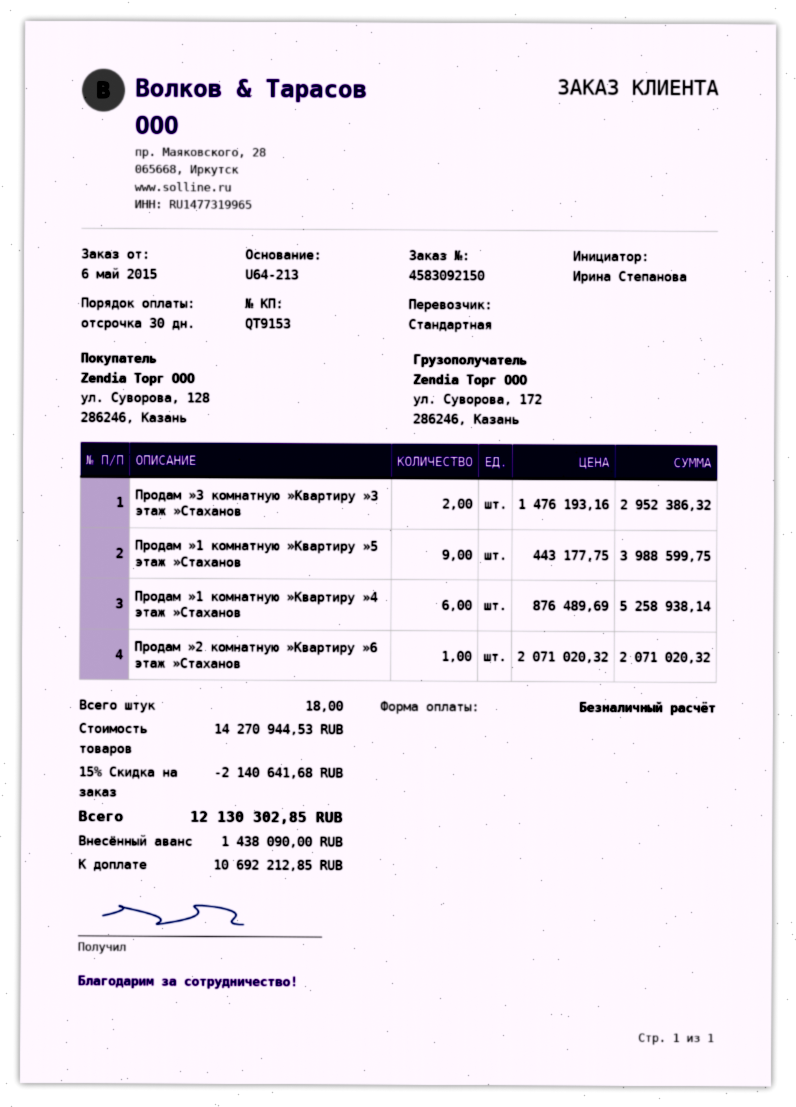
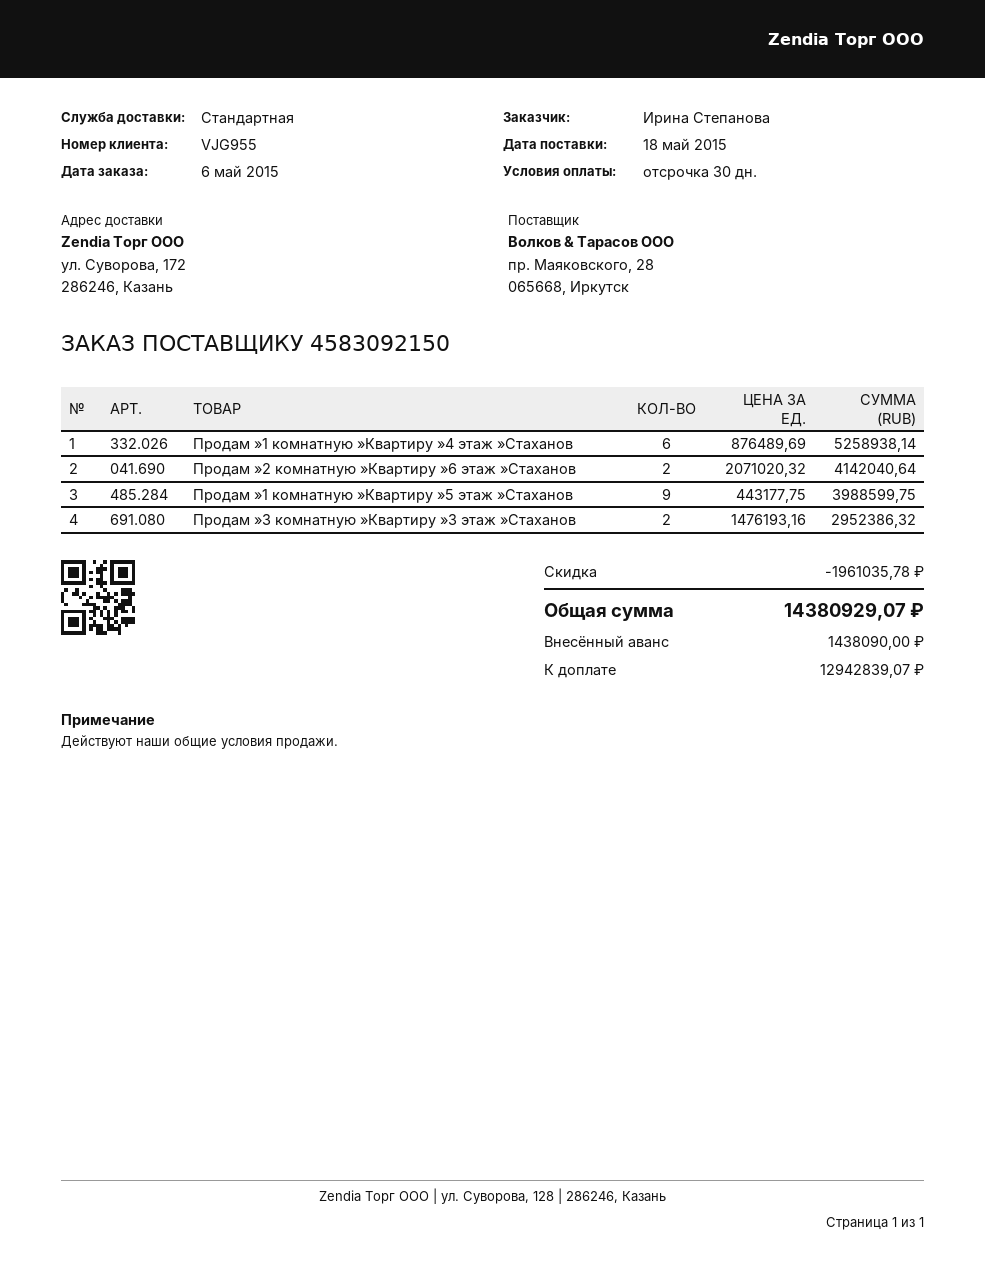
Продам »2 комнатную »Квартиру »6 этаж »Стаханов: 1 x 2071020.32 = 2071020.32 -> 2 x 2071020.32 = 4142040.64
discount: 2140641.68 -> 1961035.78
total: 12130302.85 -> 14380929.07
balance: 10692212.85 -> 12942839.07

